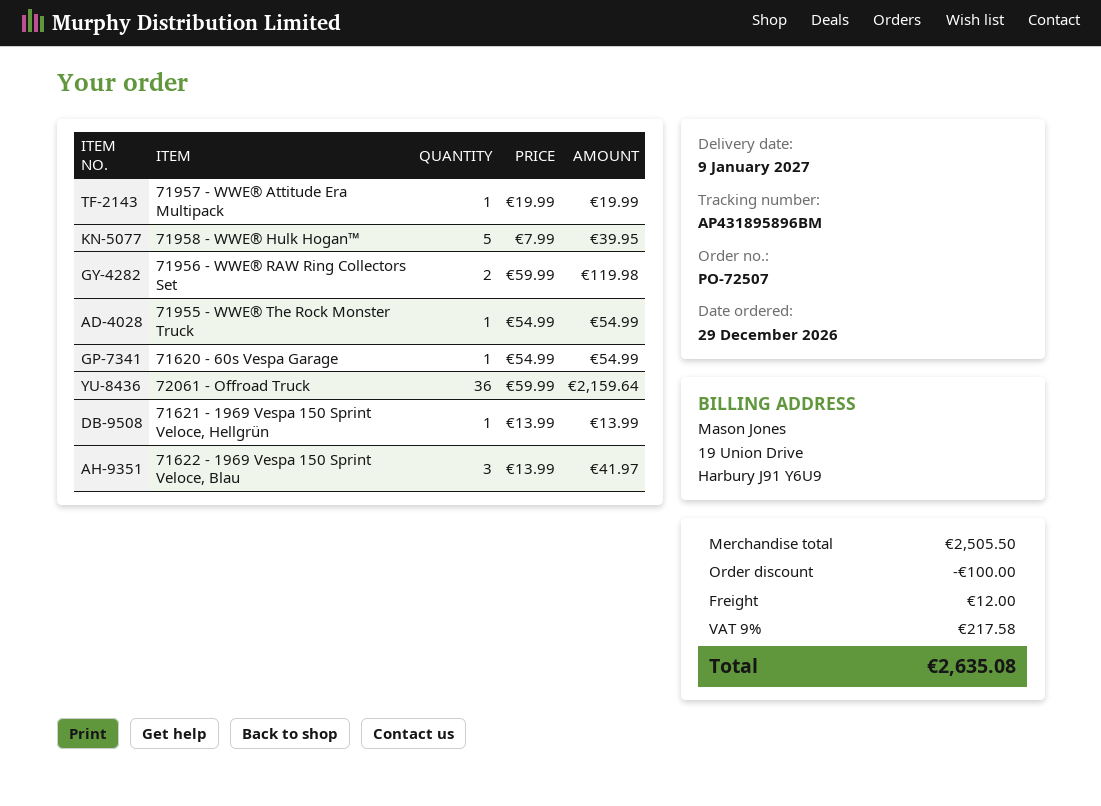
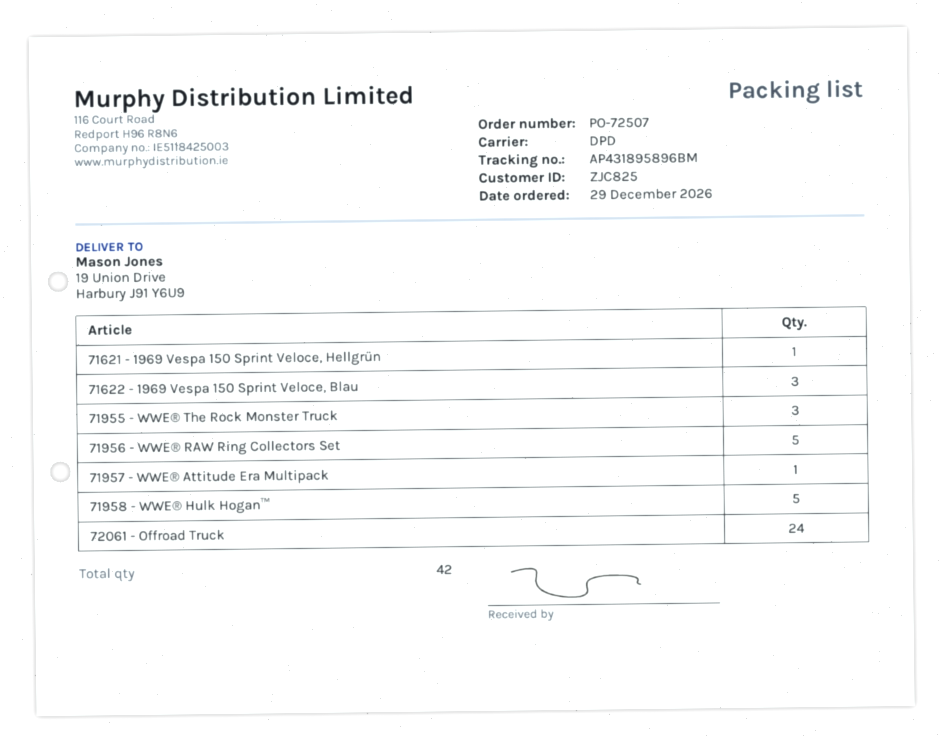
71956 - WWE® RAW Ring Collectors Set: 2 -> 5
71955 - WWE® The Rock Monster Truck: 1 -> 3
71620 - 60s Vespa Garage: 1 -> none
72061 - Offroad Truck: 36 -> 24

